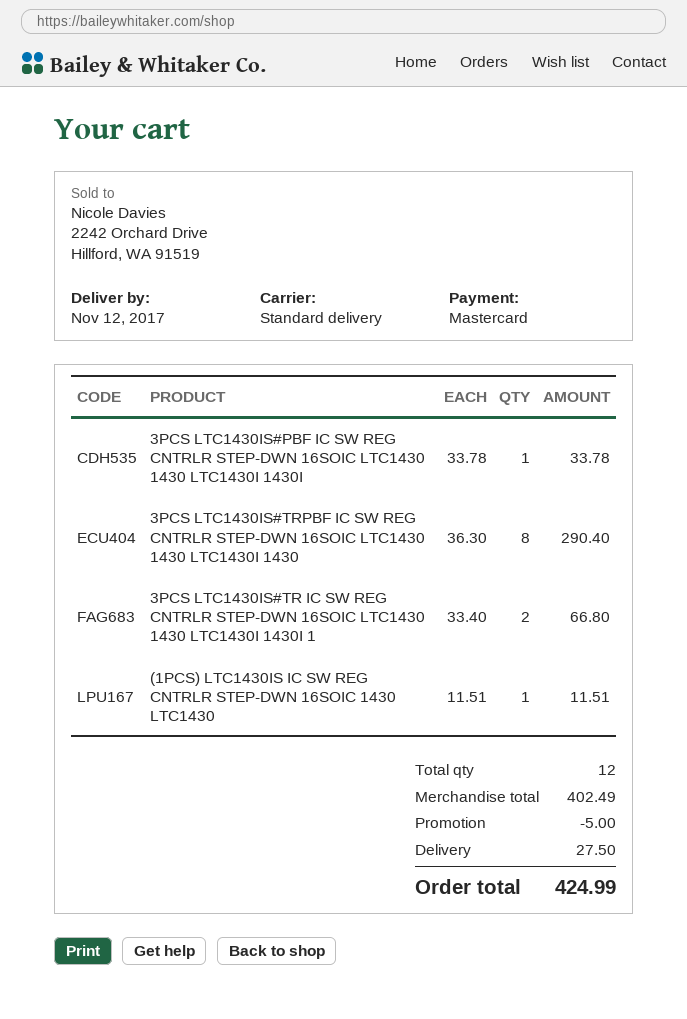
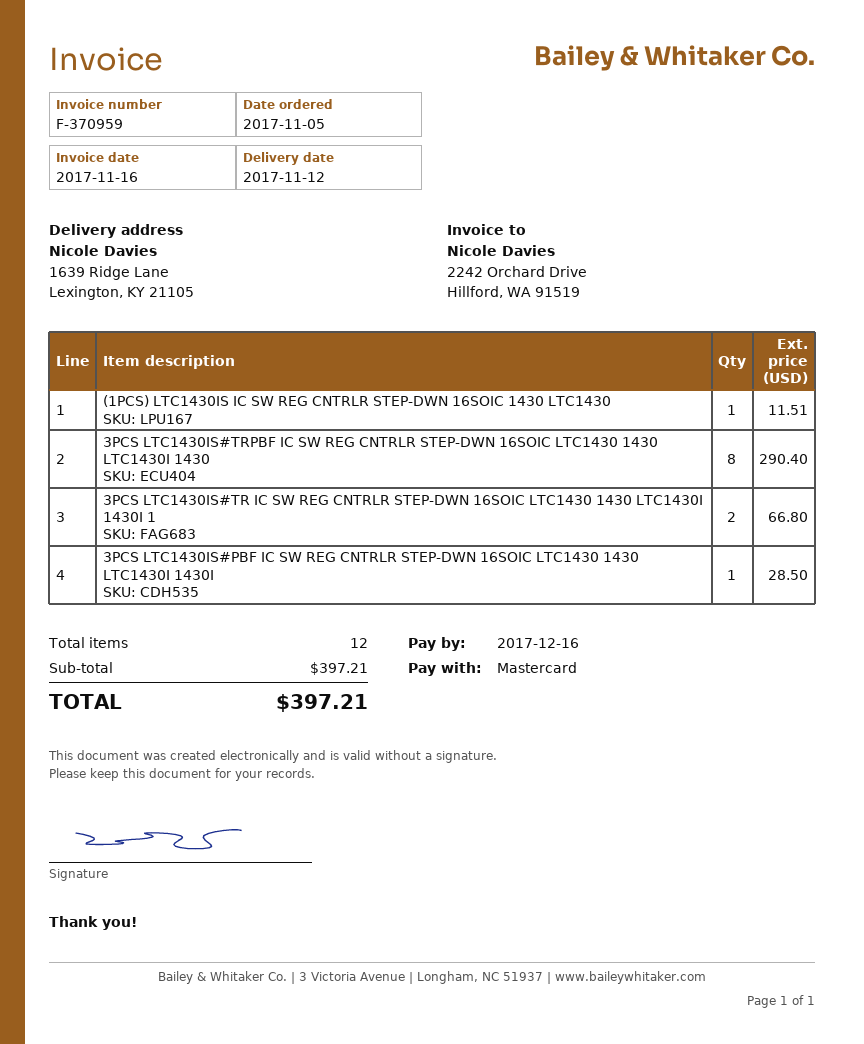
3PCS LTC1430IS#PBF IC SW REG CNTRLR STEP-DWN 16SOIC LTC1430 1430 LTC1430I 1430I: 1 for 33.78 -> 1 for 28.50
subtotal: 402.49 -> 397.21
discount: 5.00 -> none
shipping: 27.50 -> none
total: 424.99 -> 397.21

